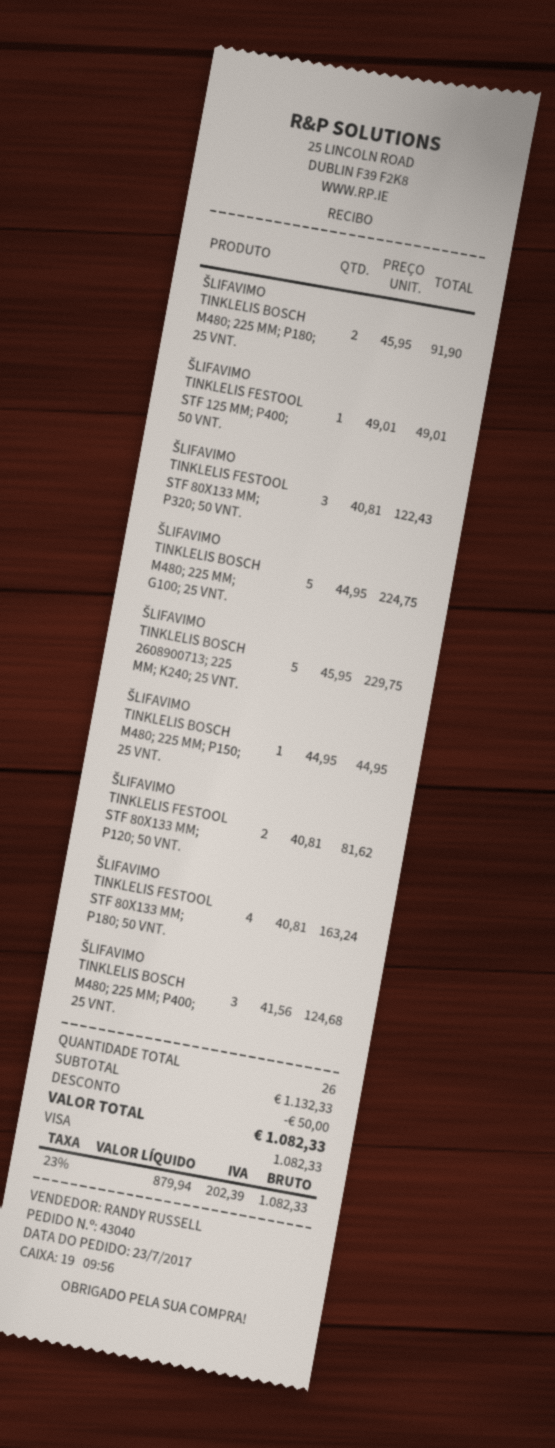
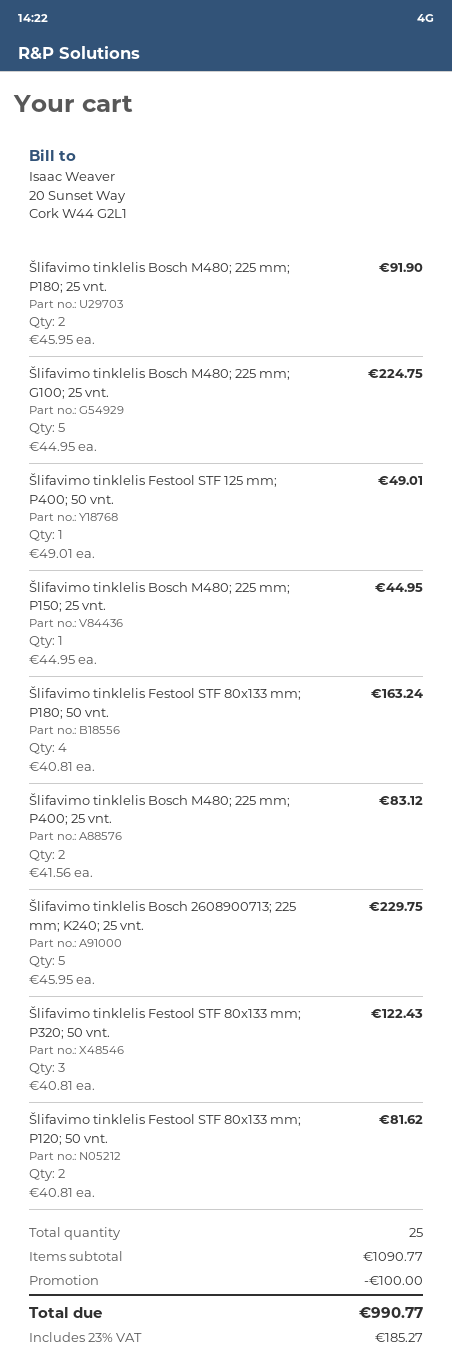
ŠLIFAVIMO TINKLELIS BOSCH M480; 225 MM; P400; 25 VNT.: 3 x 41.56 = 124.68 -> 2 x 41.56 = 83.12
total quantity: 26 -> 25
subtotal: 1132.33 -> 1090.77
discount: 50.00 -> 100.00
tax: 23% = 202.39 -> 23% = 185.27
total: 1082.33 -> 990.77

